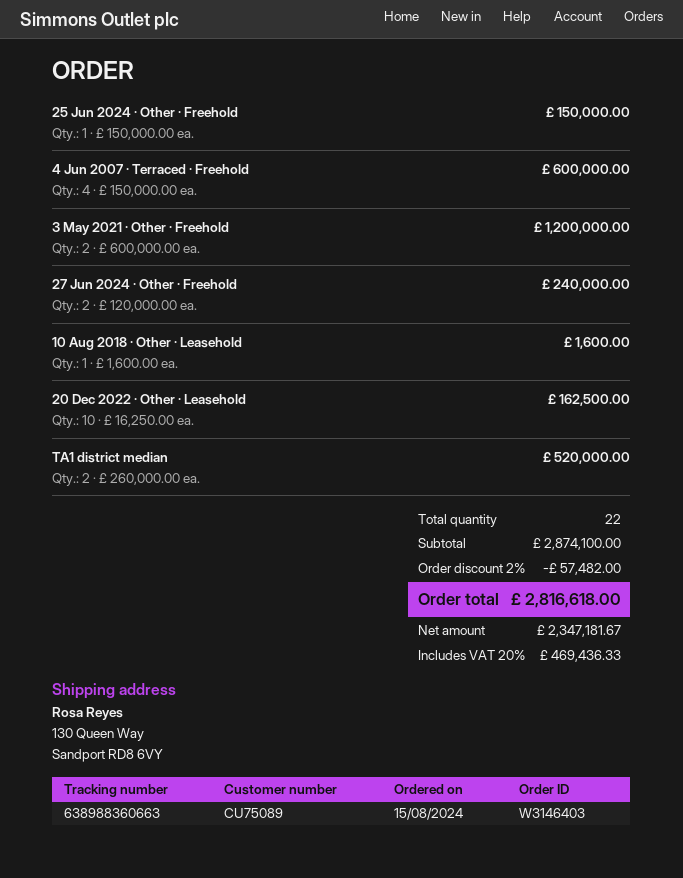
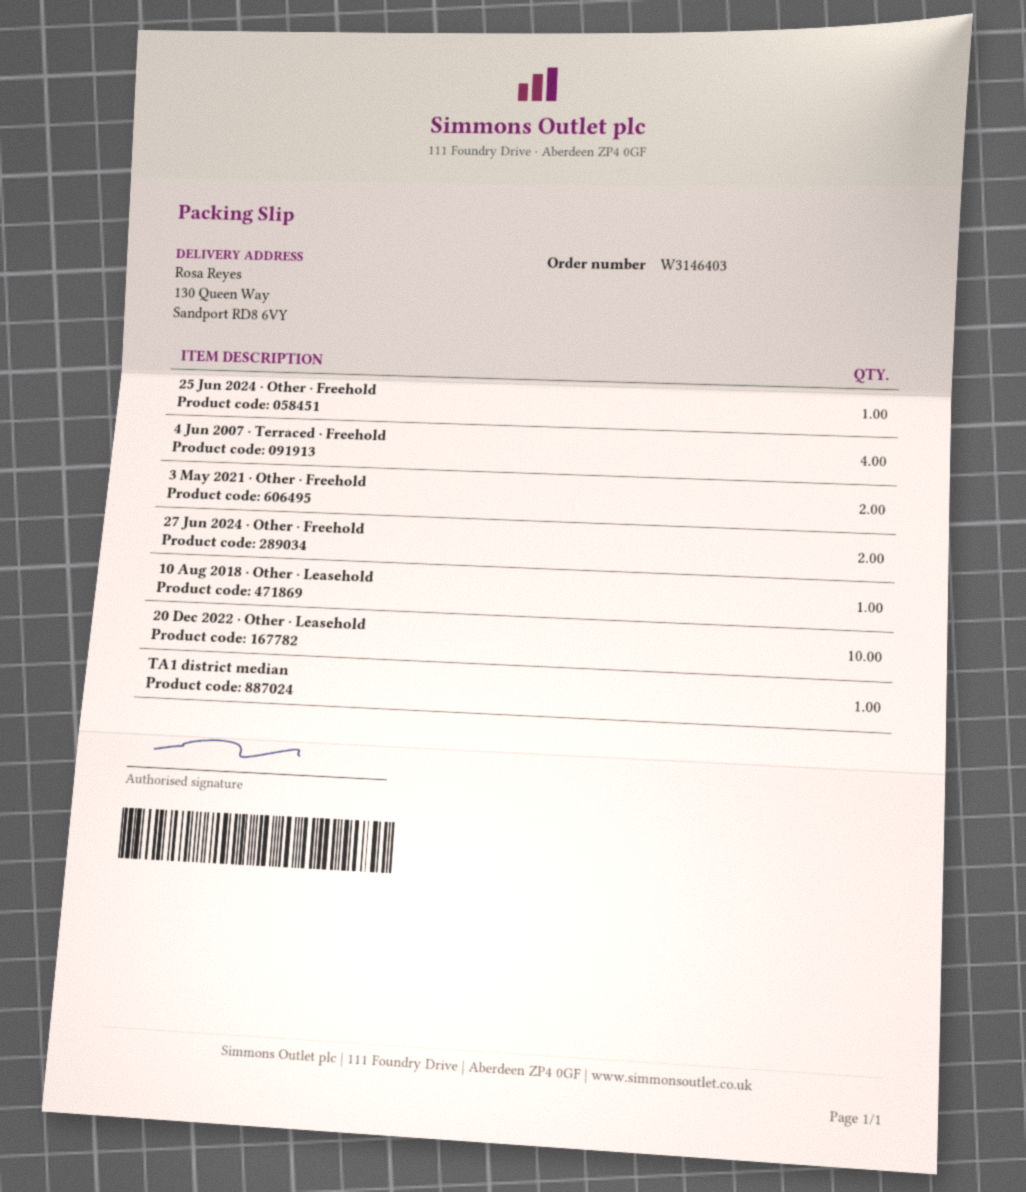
TA1 district median: 2 -> 1

